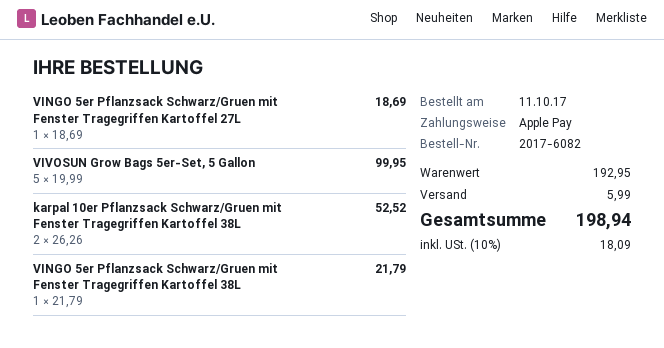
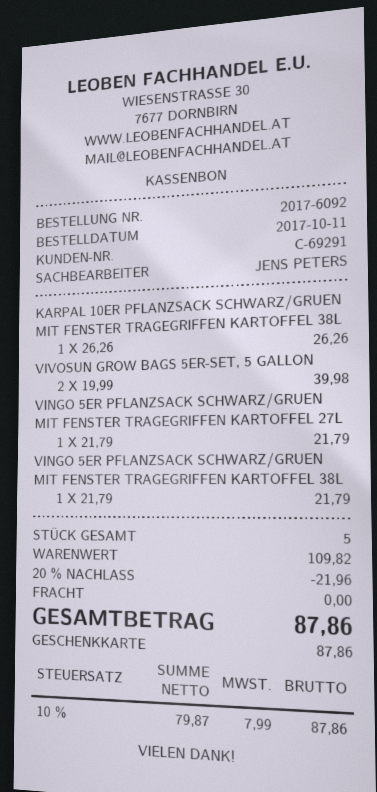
order number: 2017-6082 -> 2017-6092
payment method: Apple Pay -> gift card
VINGO 5er Pflanzsack Schwarz/Gruen mit Fenster Tragegriffen Kartoffel 27L: 1 x 18.69 = 18.69 -> 1 x 21.79 = 21.79
VIVOSUN Grow Bags 5er-Set, 5 Gallon: 5 x 19.99 = 99.95 -> 2 x 19.99 = 39.98
karpal 10er Pflanzsack Schwarz/Gruen mit Fenster Tragegriffen Kartoffel 38L: 2 x 26.26 = 52.52 -> 1 x 26.26 = 26.26
subtotal: 192.95 -> 109.82
discount: none -> 20% = 21.96
shipping: 5.99 -> 0.00
tax: 10% = 18.09 -> 10% = 7.99
total: 198.94 -> 87.86

